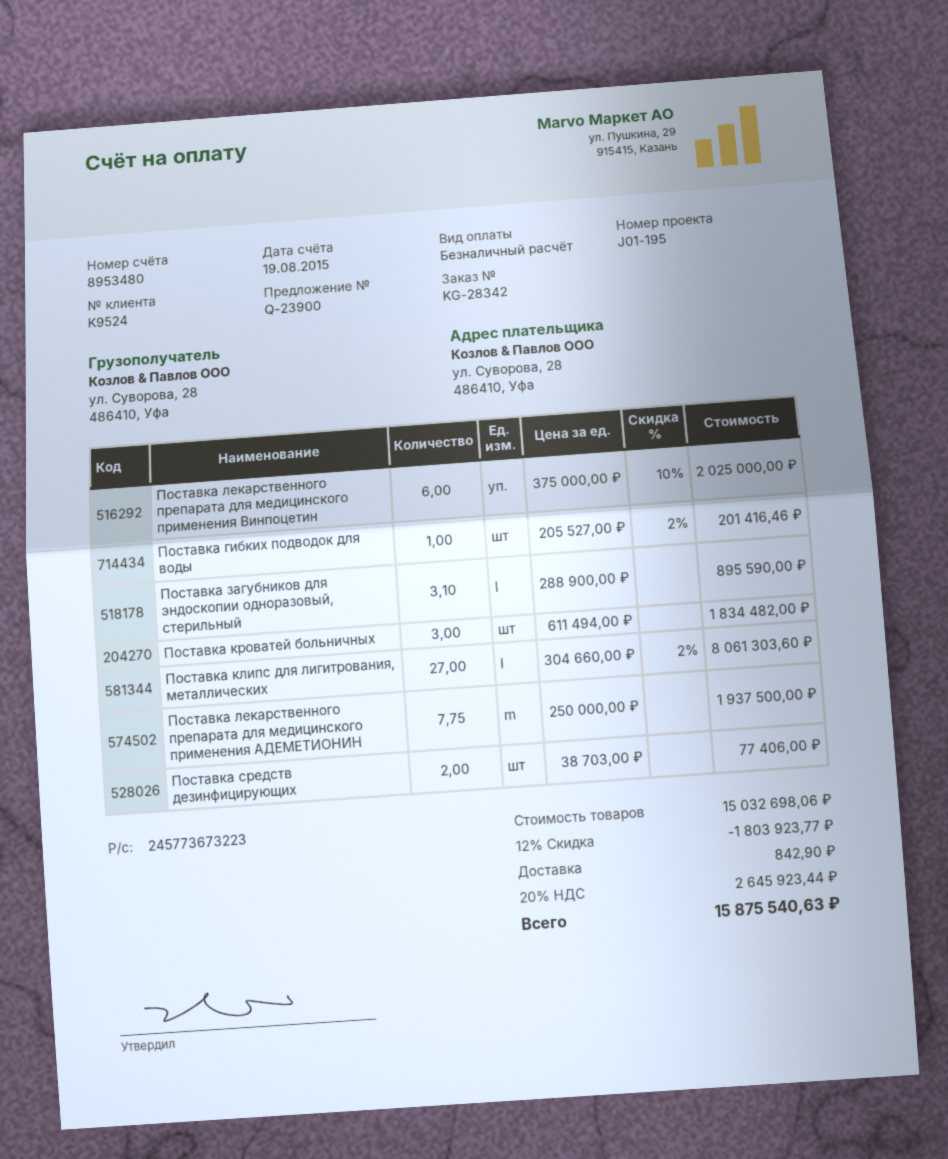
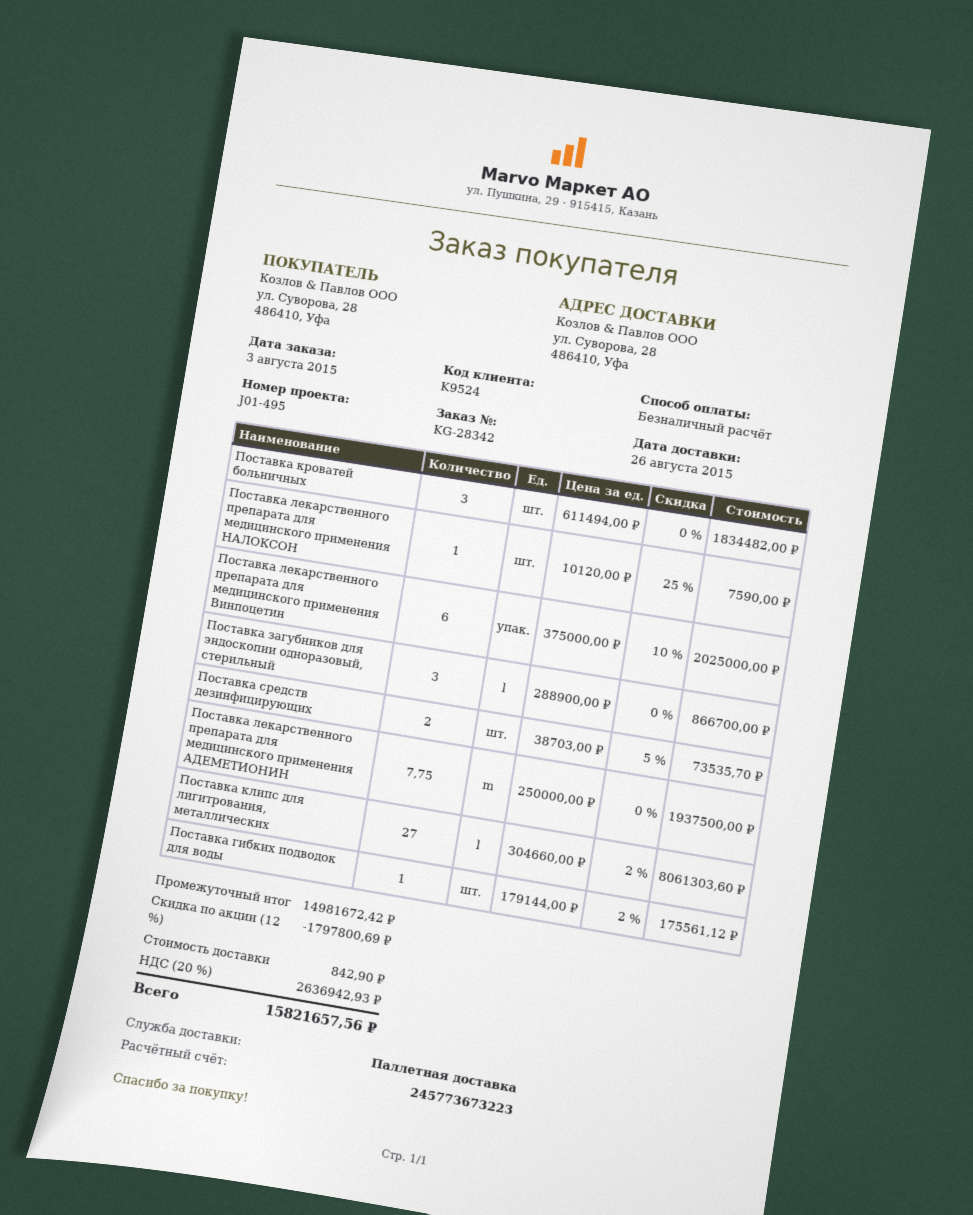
reference: J01-195 -> J01-495
Поставка гибких подводок для воды: 1 x 205527.00 - 2% = 201416.46 -> 1 x 179144.00 - 2% = 175561.12
Поставка загубников для эндоскопии одноразовый, стерильный: 3.1 x 288900.00 = 895590.00 -> 3 x 288900.00 = 866700.00
Поставка средств дезинфицирующих: 2 x 38703.00 = 77406.00 -> 2 x 38703.00 - 5% = 73535.70
Поставка лекарственного препарата для медицинского применения НАЛОКСОН: none -> 1 x 10120.00 - 25% = 7590.00
subtotal: 15032698.06 -> 14981672.42
discount: 12% = 1803923.77 -> 12% = 1797800.69
tax: 20% = 2645923.44 -> 20% = 2636942.93
total: 15875540.63 -> 15821657.56

